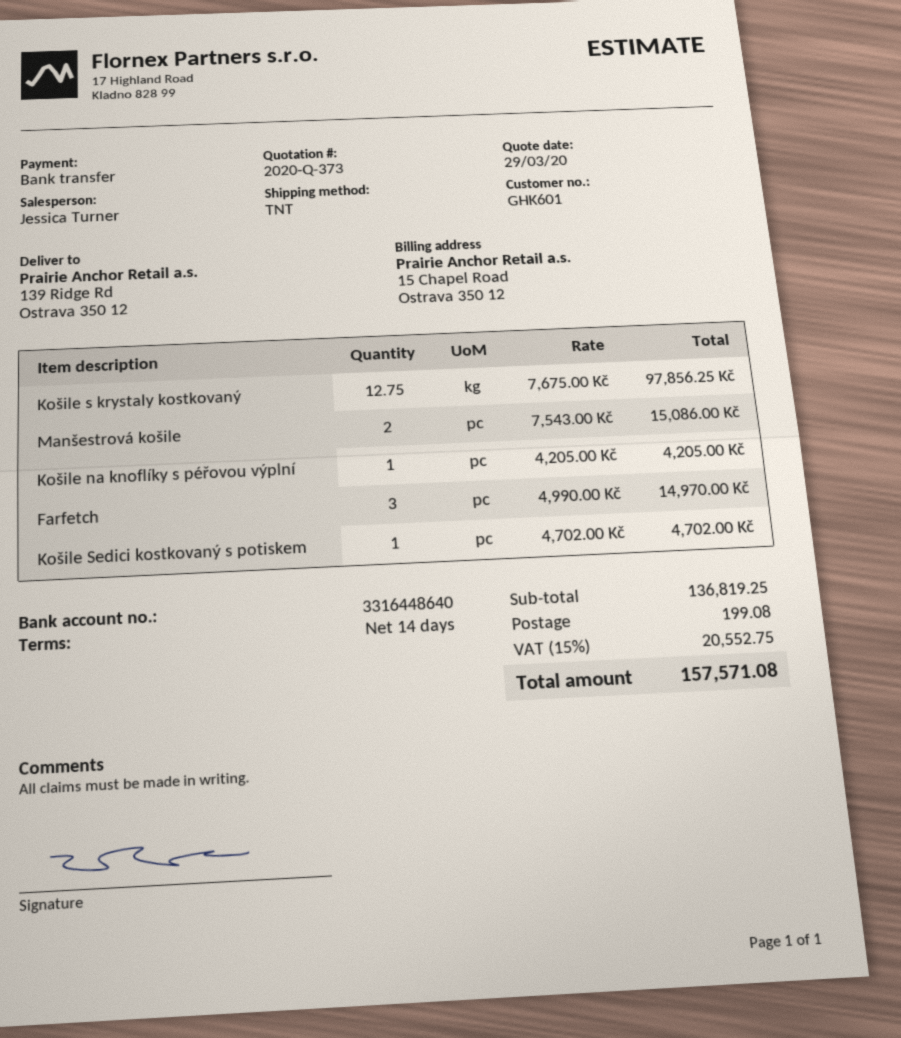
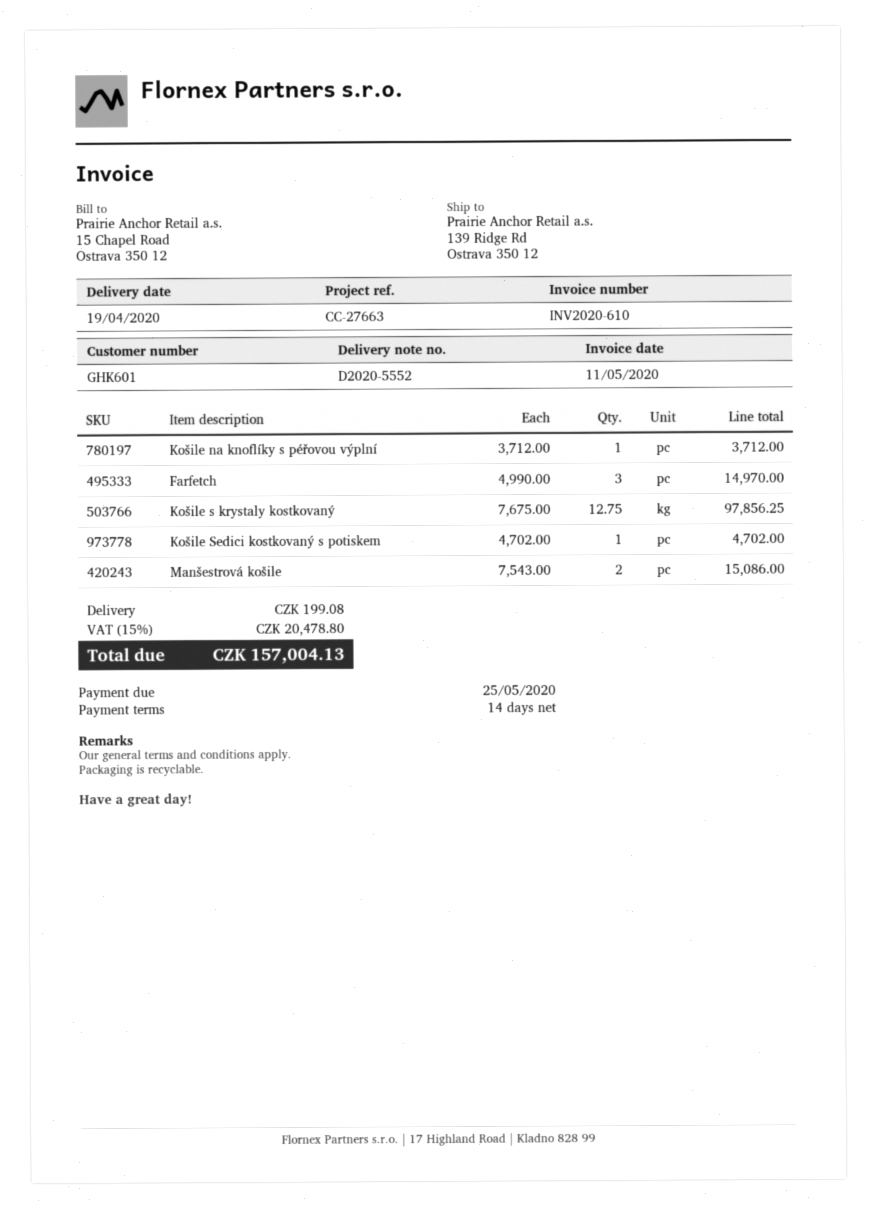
Košile na knoflíky s péřovou výplní: 1 x 4205.00 = 4205.00 -> 1 x 3712.00 = 3712.00
tax: 15% = 20552.75 -> 15% = 20478.80
total: 157571.08 -> 157004.13

